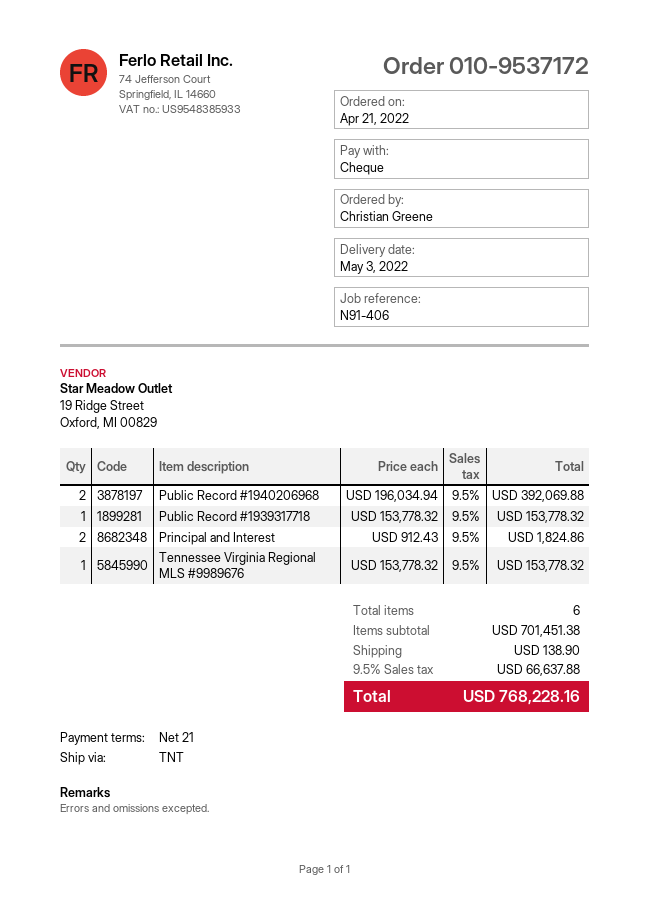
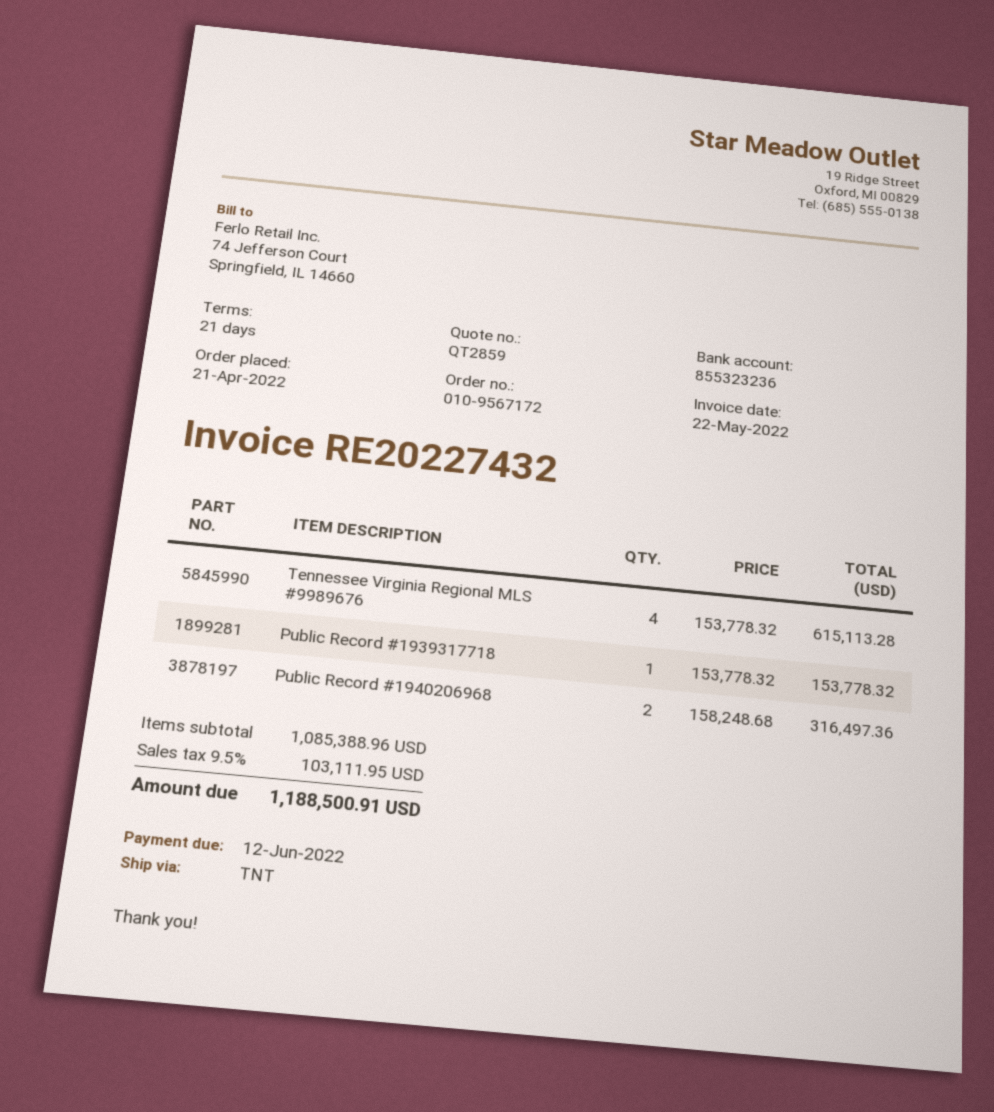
order number: 010-9537172 -> 010-9567172
Public Record #1940206968: 2 x 196034.94 = 392069.88 -> 2 x 158248.68 = 316497.36
Principal and Interest: 2 x 912.43 = 1824.86 -> none
Tennessee Virginia Regional MLS #9989676: 1 x 153778.32 = 153778.32 -> 4 x 153778.32 = 615113.28
subtotal: 701451.38 -> 1085388.96
shipping: 138.90 -> none
tax: 9.5% = 66637.88 -> 9.5% = 103111.95
total: 768228.16 -> 1188500.91

